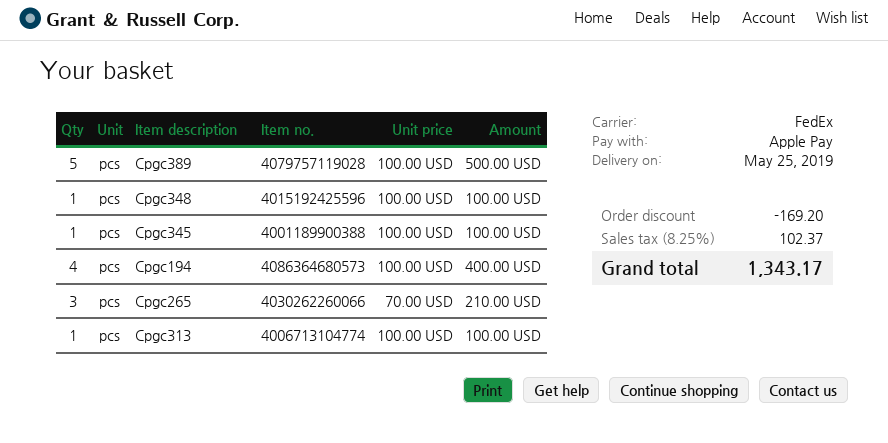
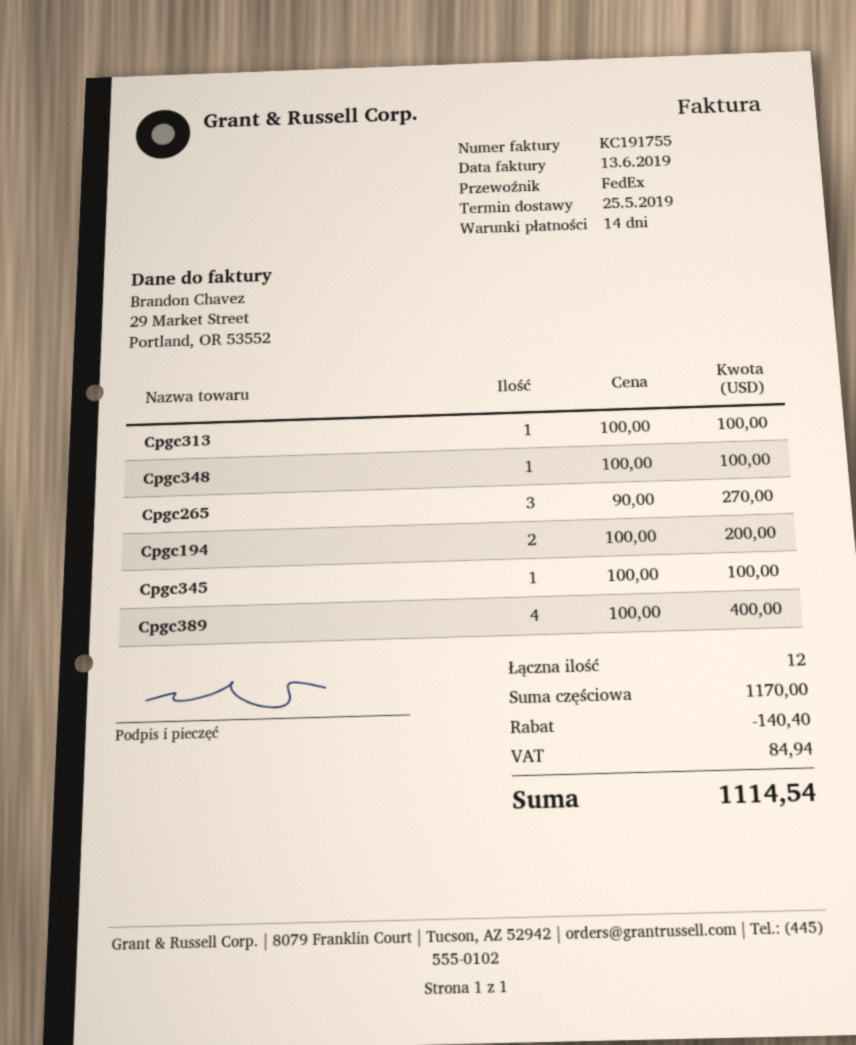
Cpgc389: 5 x 100.00 = 500.00 -> 4 x 100.00 = 400.00
Cpgc194: 4 x 100.00 = 400.00 -> 2 x 100.00 = 200.00
Cpgc265: 3 x 70.00 = 210.00 -> 3 x 90.00 = 270.00
discount: 169.20 -> 140.40
tax: 102.37 -> 84.94
total: 1343.17 -> 1114.54

